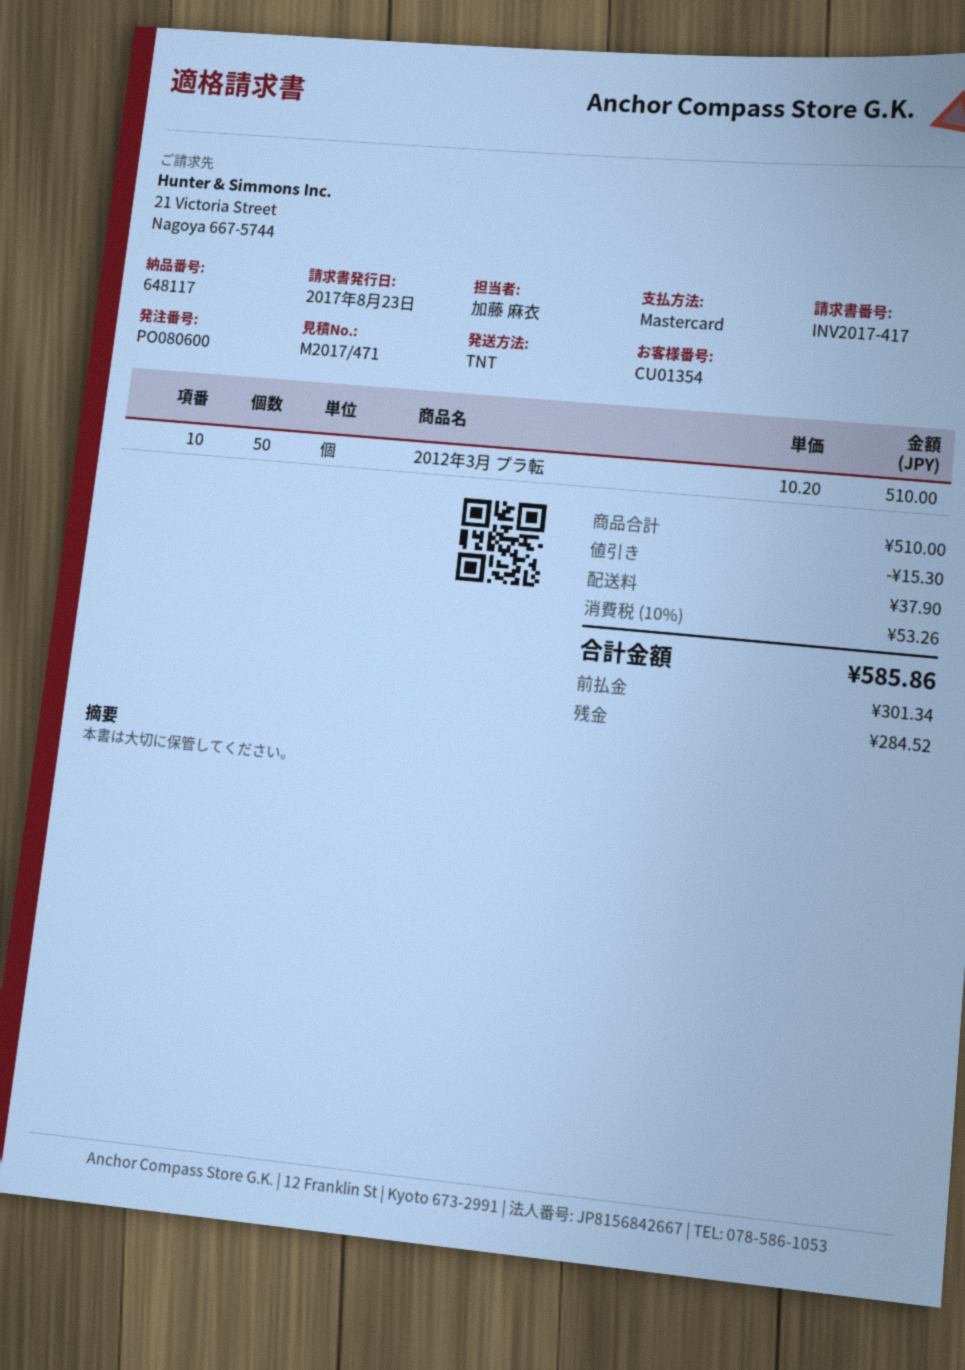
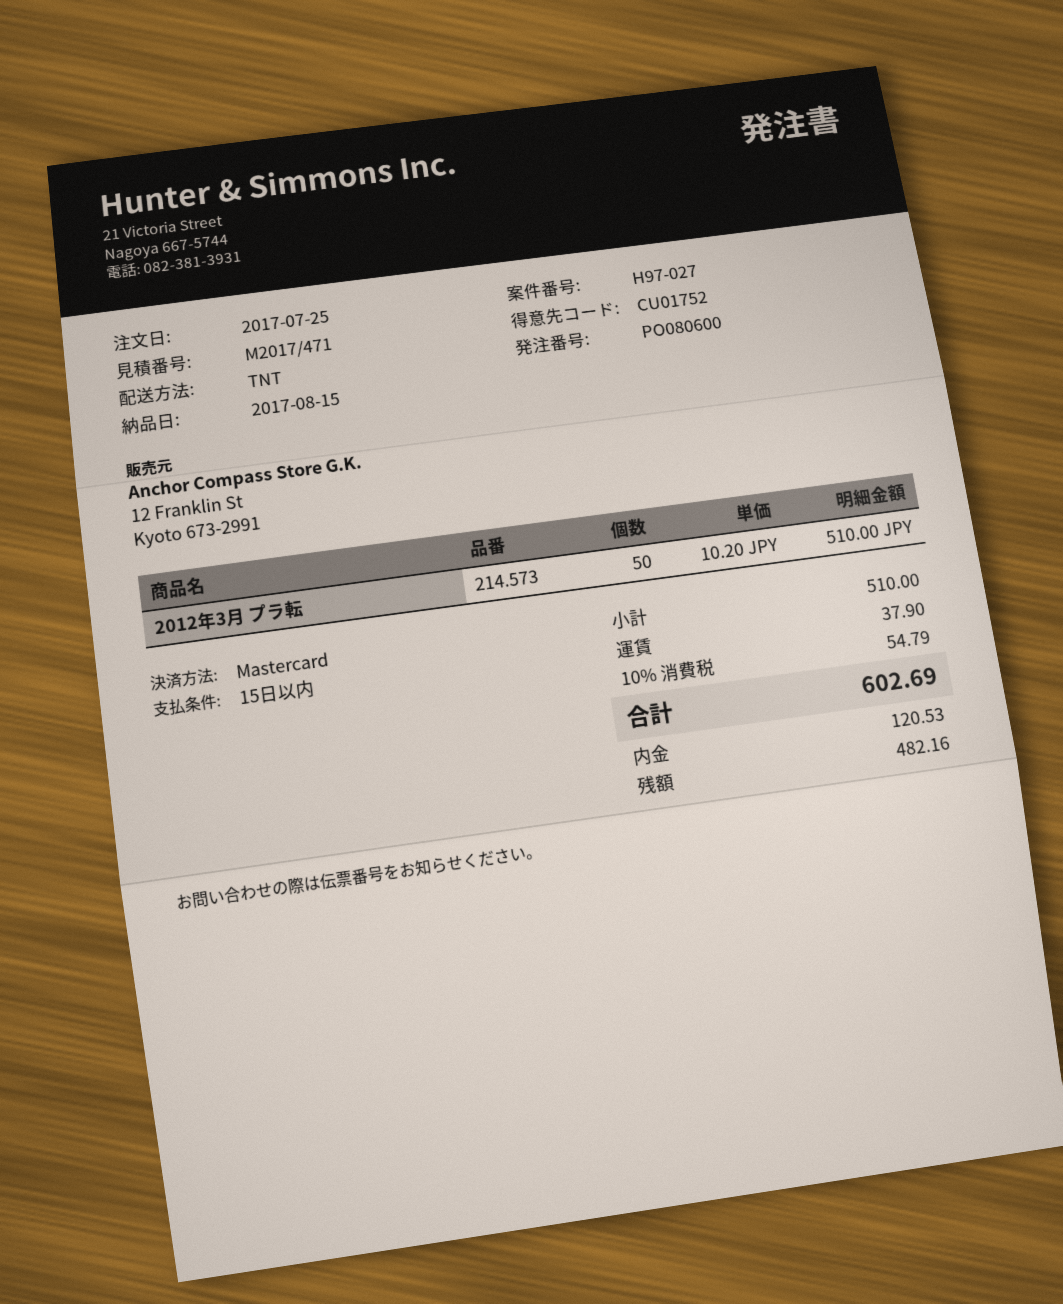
customer number: CU01354 -> CU01752
discount: 15.30 -> none
tax: 10% = 53.26 -> 10% = 54.79
total: 585.86 -> 602.69
deposit: 301.34 -> 120.53
balance: 284.52 -> 482.16

